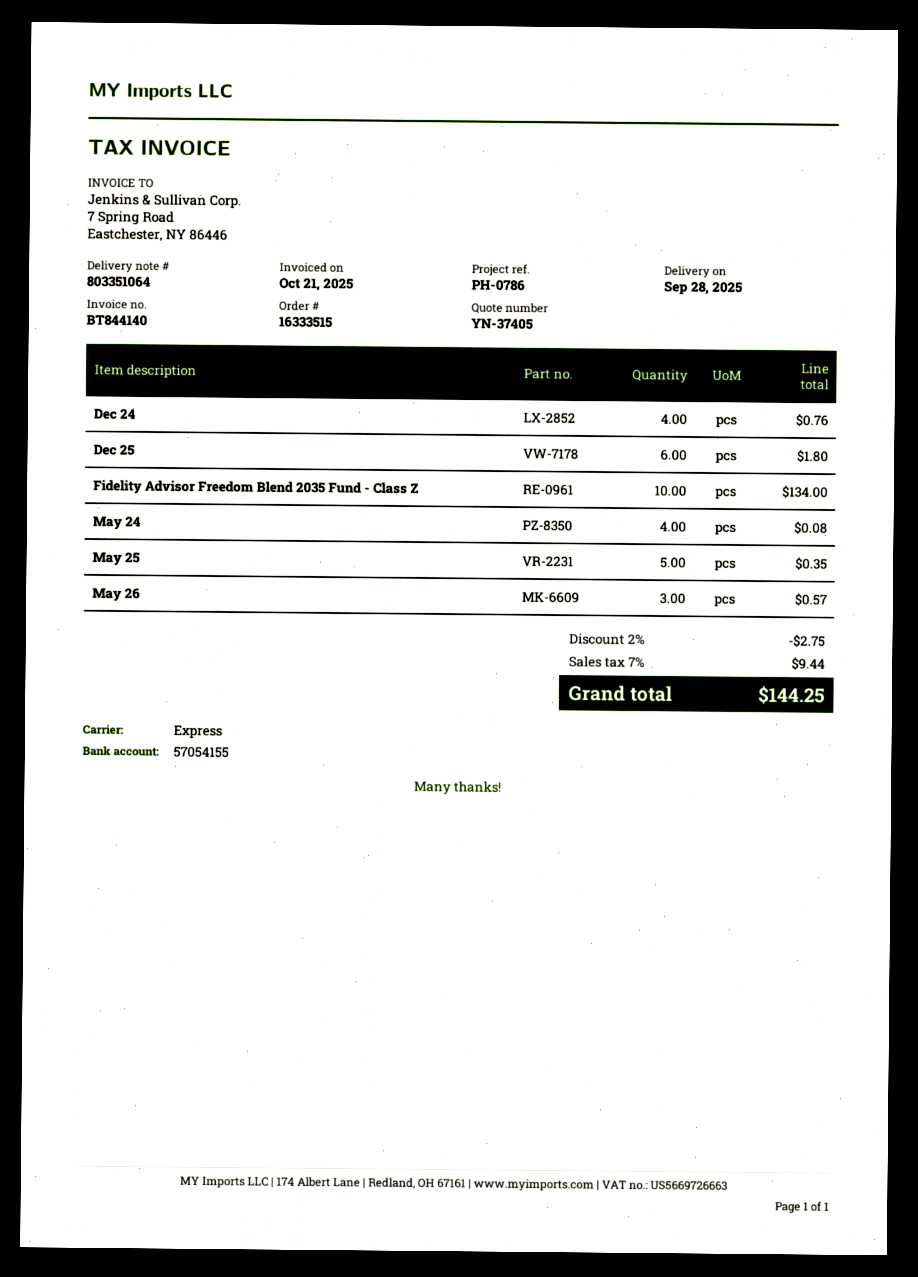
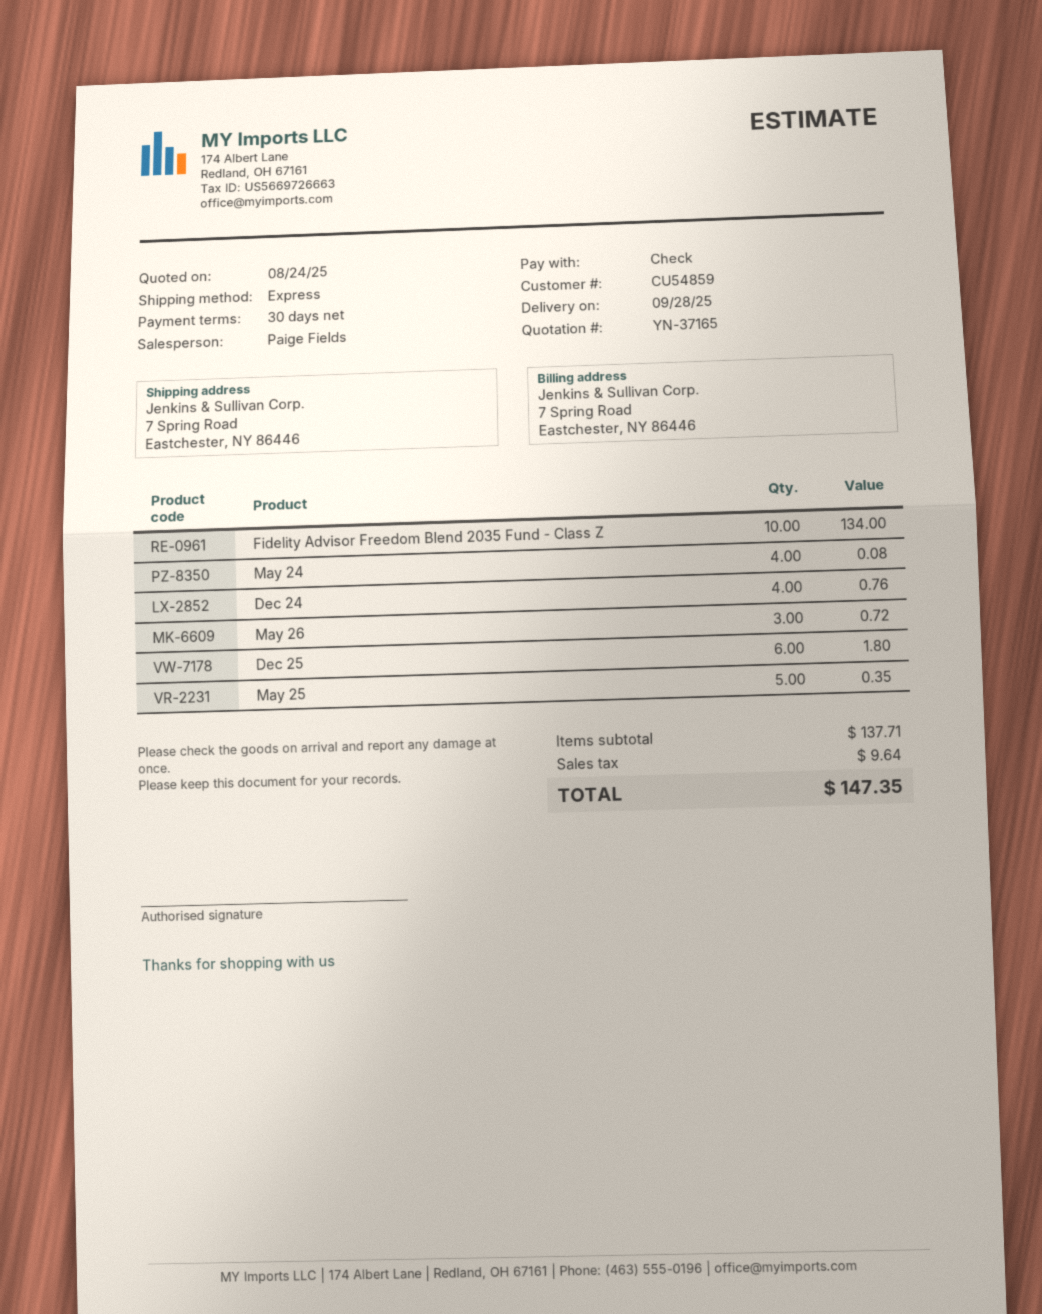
quote number: YN-37405 -> YN-37165
May 26: 3 for 0.57 -> 3 for 0.72
discount: 2% = 2.75 -> none
tax: 9.44 -> 9.64
total: 144.25 -> 147.35

